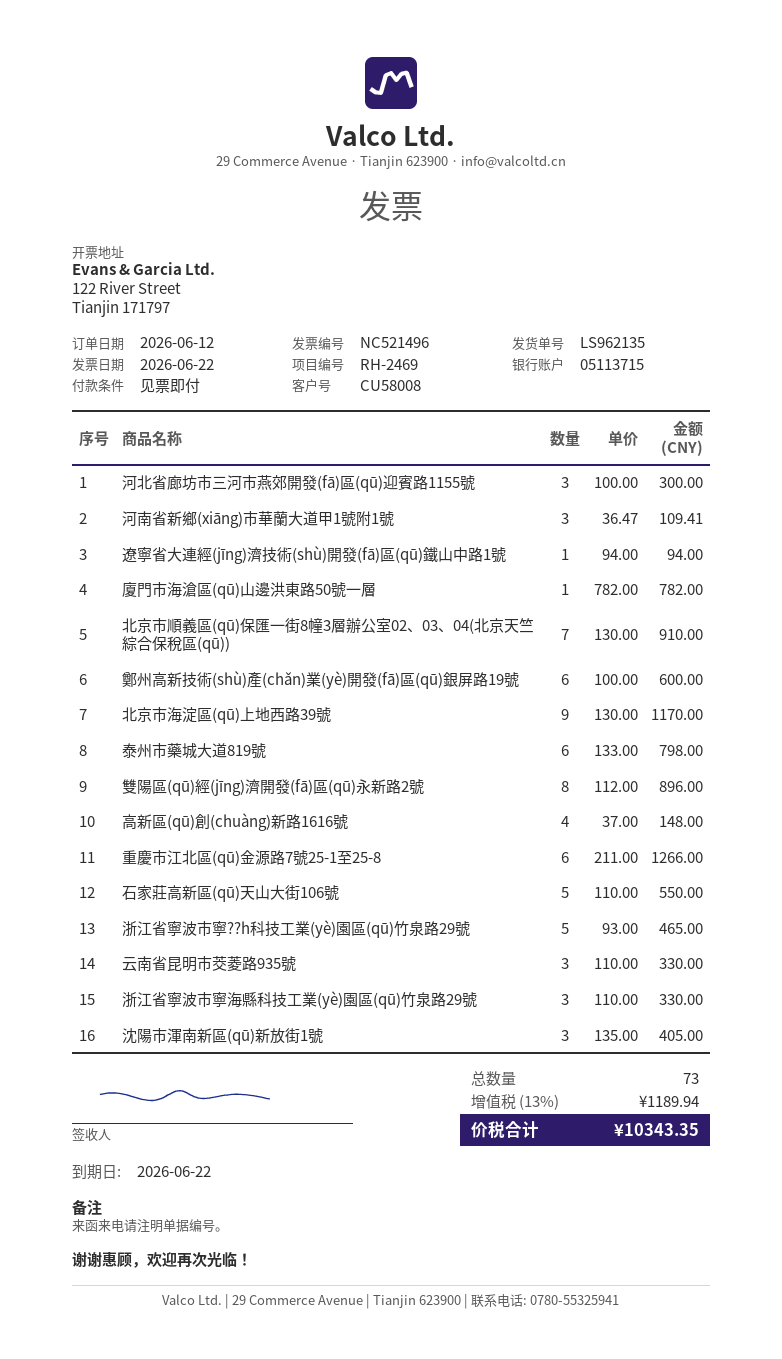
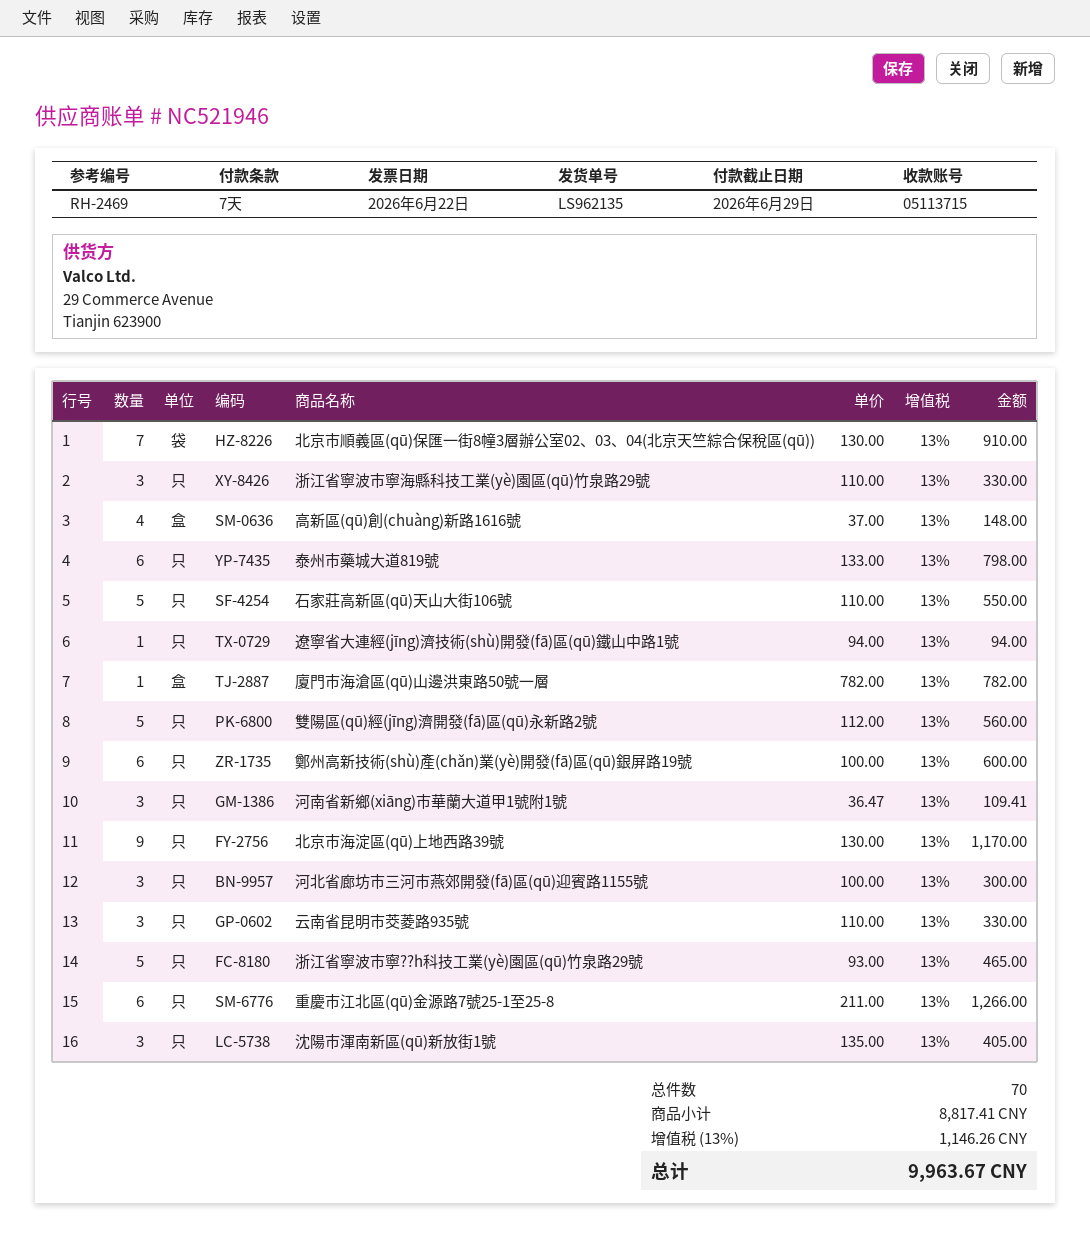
invoice number: NC521496 -> NC521946
payment terms: on receipt -> 7 days
due date: 2026-06-22 -> 2026-06-29
雙陽區(qū)經(jīng)濟開發(fā)區(qū)永新路2號: 8 x 112.00 = 896.00 -> 5 x 112.00 = 560.00
total quantity: 73 -> 70
tax: 13% = 1189.94 -> 13% = 1146.26
total: 10343.35 -> 9963.67

